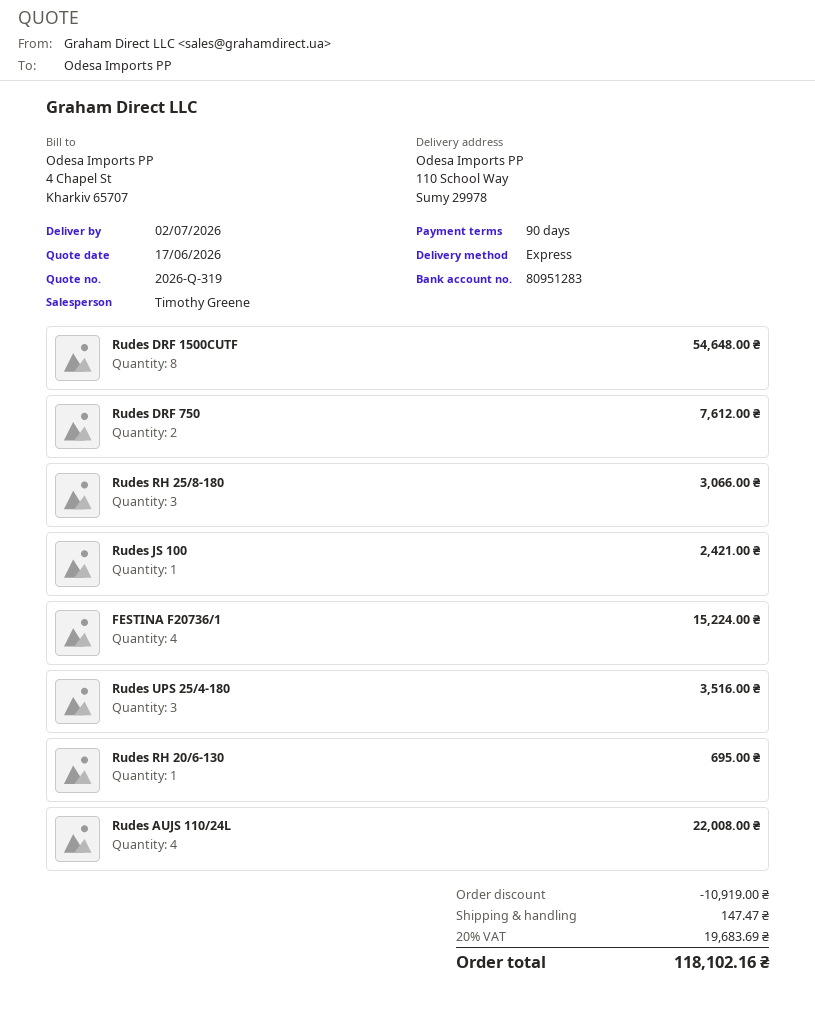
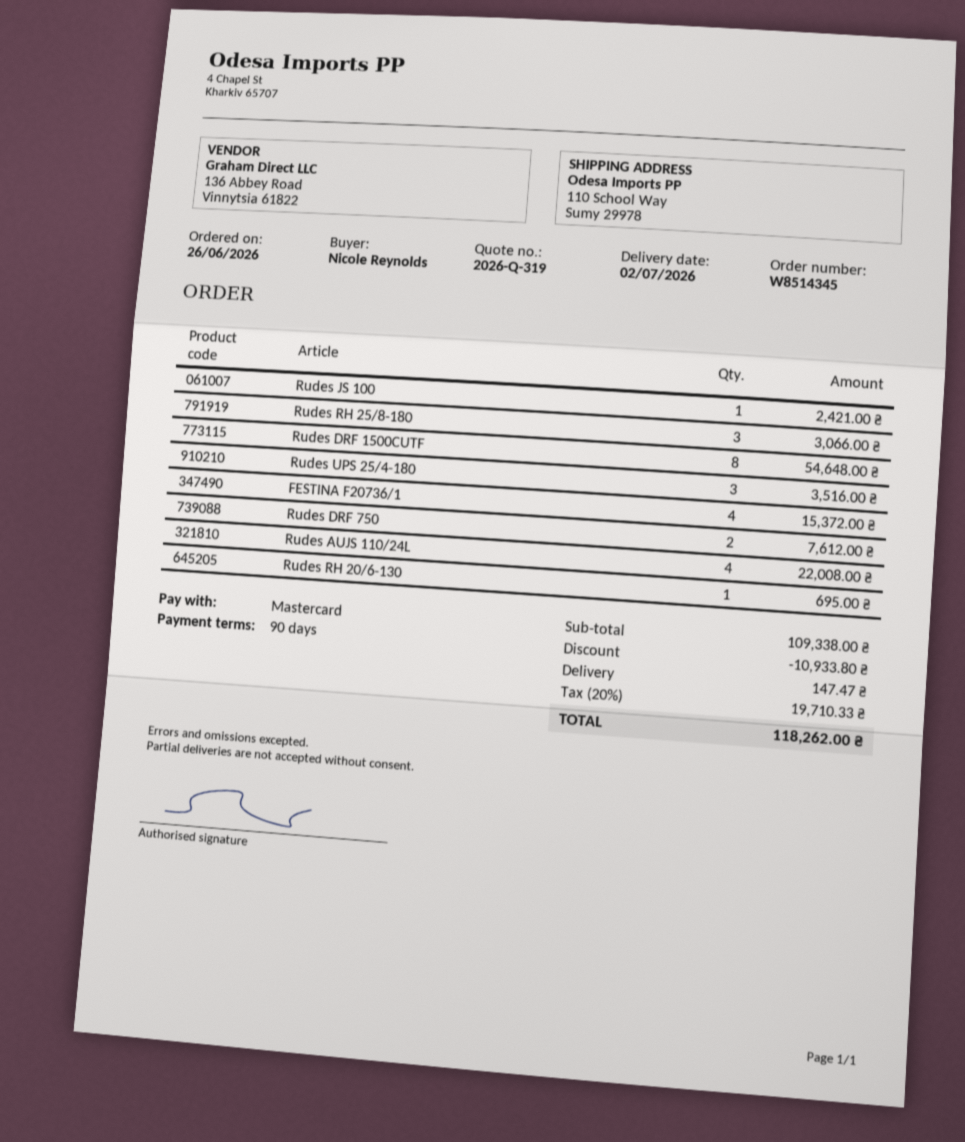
FESTINA F20736/1: 4 for 15224.00 -> 4 for 15372.00
discount: 10919.00 -> 10933.80
tax: 20% = 19683.69 -> 20% = 19710.33
total: 118102.16 -> 118262.00

